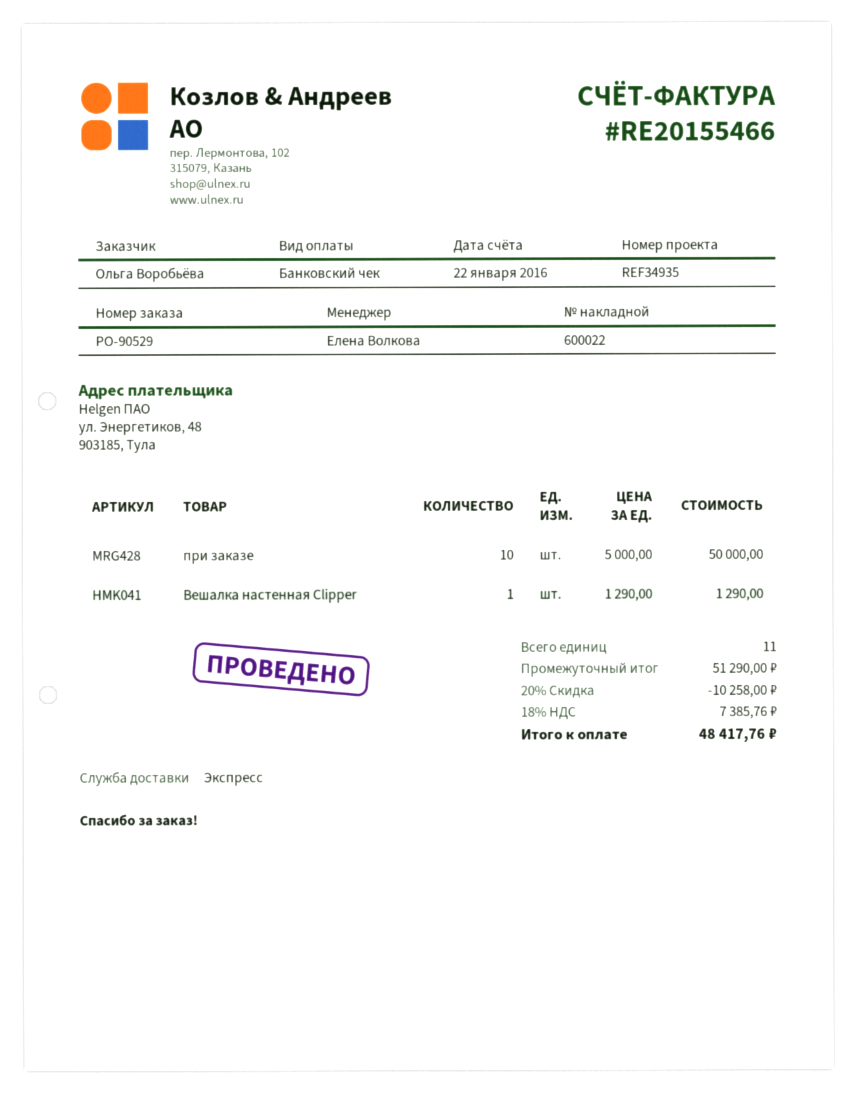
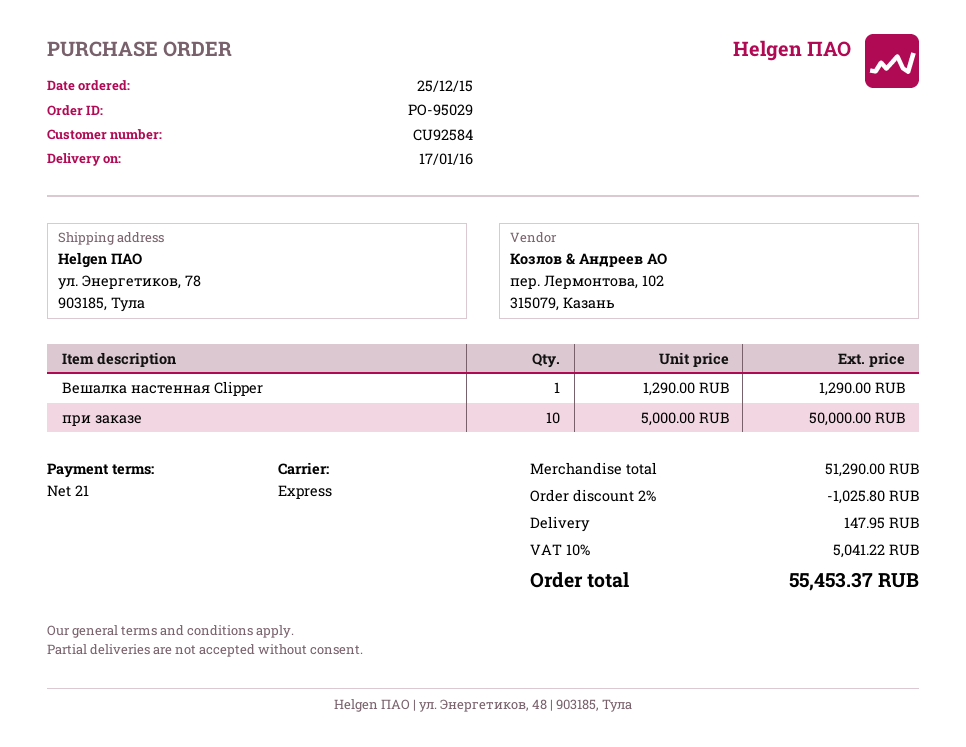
order number: PO-90529 -> PO-95029
discount: 20% = 10258.00 -> 2% = 1025.80
shipping: none -> 147.95
tax: 18% = 7385.76 -> 10% = 5041.22
total: 48417.76 -> 55453.37

